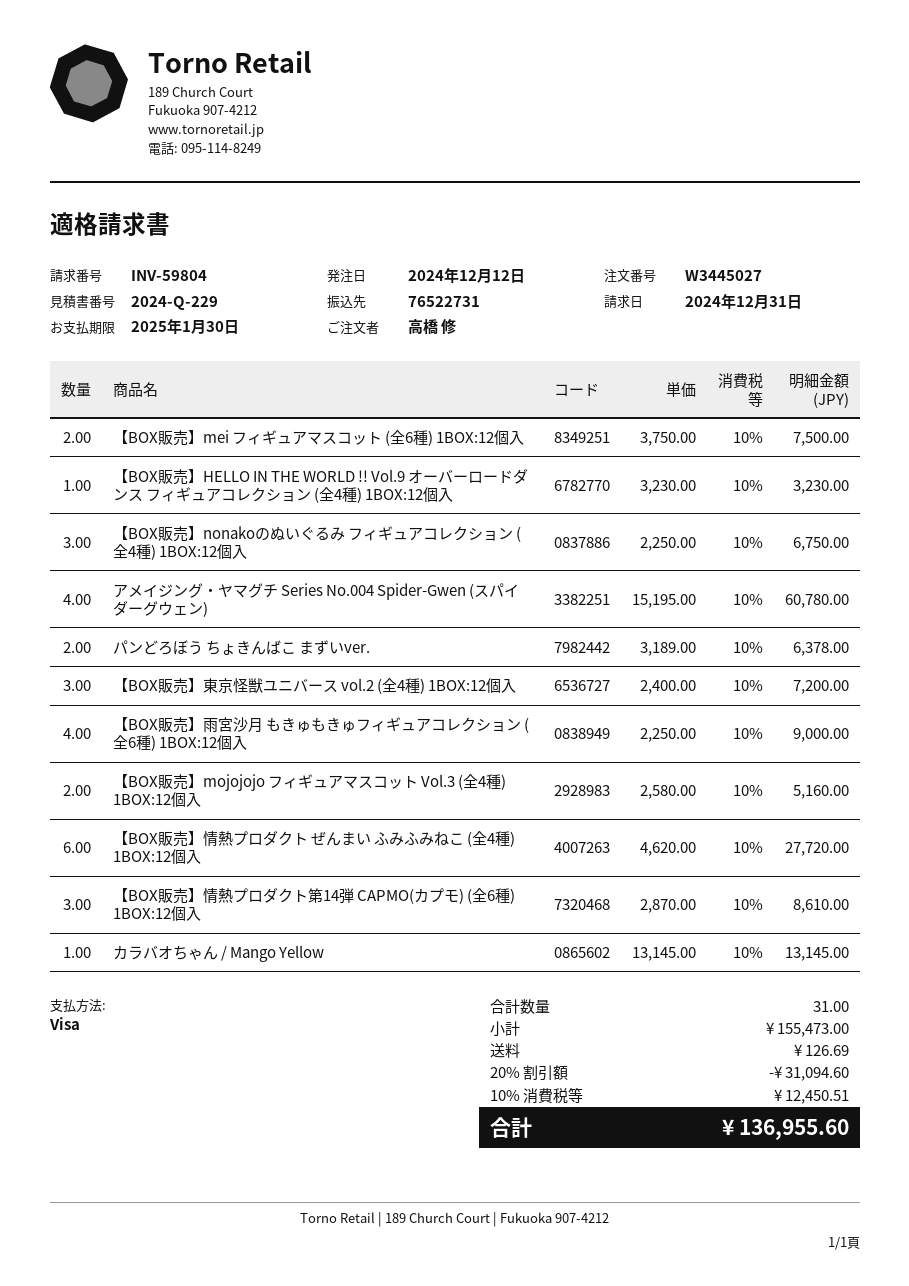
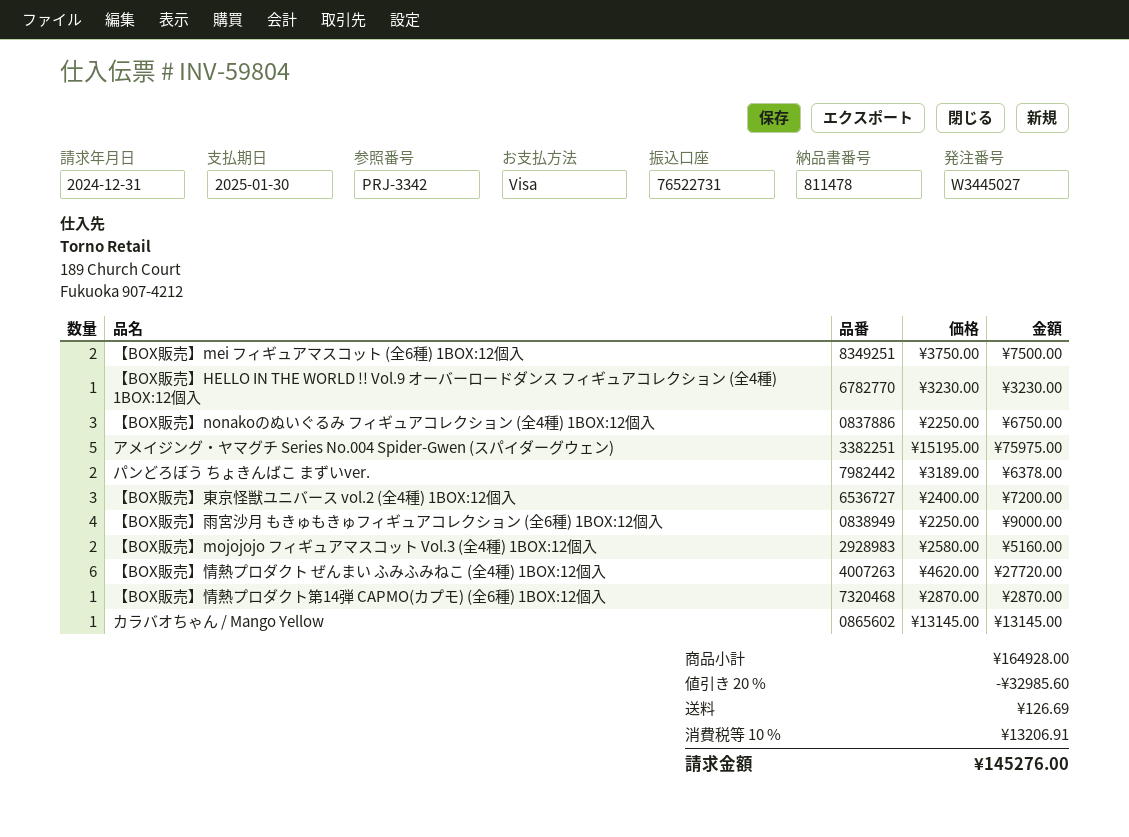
アメイジング・ヤマグチ Series No.004 Spider-Gwen (スパイダーグウェン): 4 x 15195.00 = 60780.00 -> 5 x 15195.00 = 75975.00
【BOX販売】情熱プロダクト第14弾 CAPMO(カプモ) (全6種) 1BOX:12個入: 3 x 2870.00 = 8610.00 -> 1 x 2870.00 = 2870.00
subtotal: 155473.00 -> 164928.00
discount: 20% = 31094.60 -> 20% = 32985.60
tax: 10% = 12450.51 -> 10% = 13206.91
total: 136955.60 -> 145276.00

